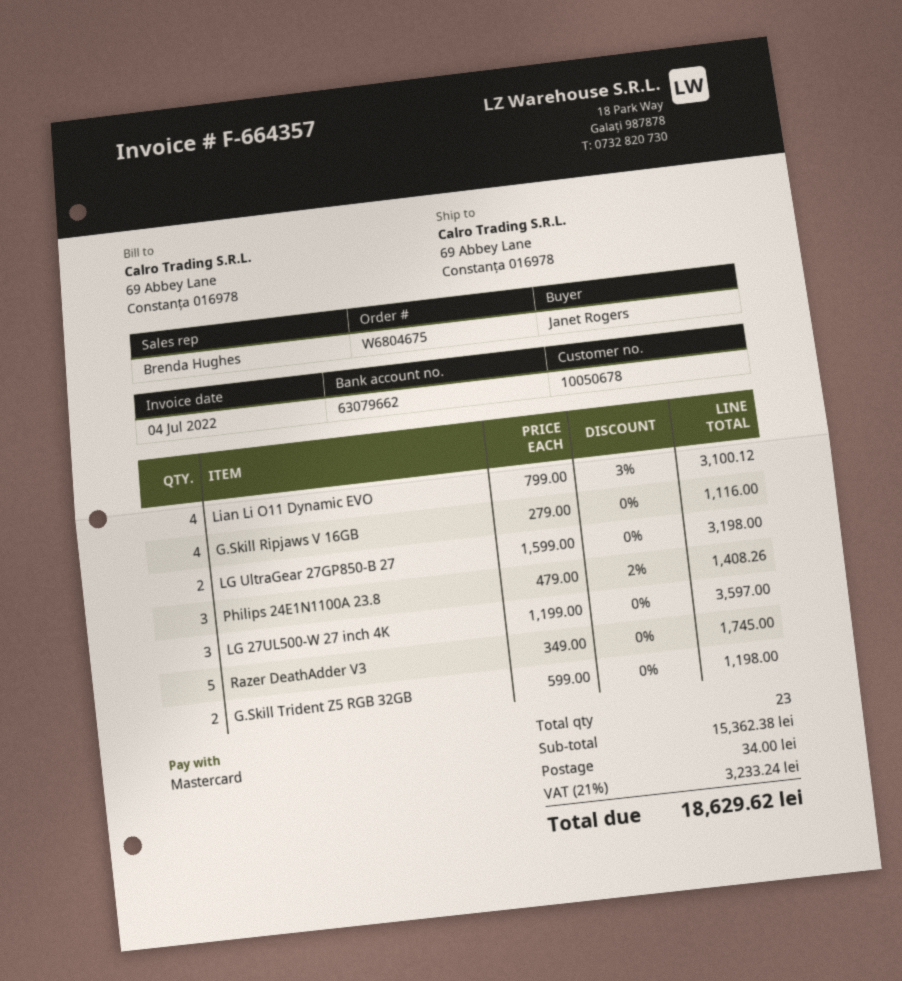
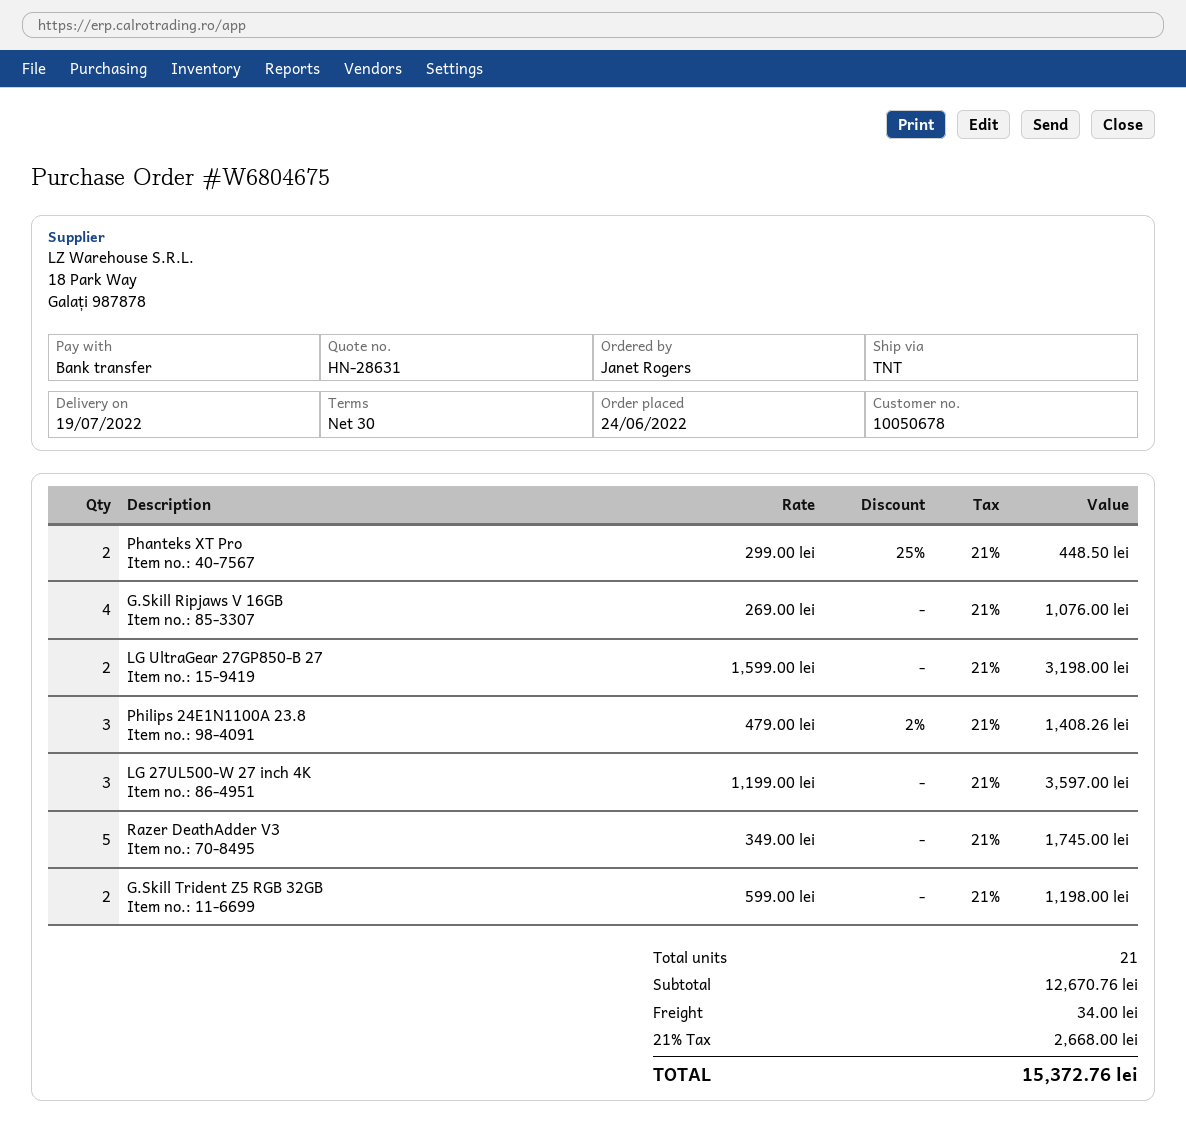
payment method: Mastercard -> bank transfer
Lian Li O11 Dynamic EVO: 4 x 799.00 - 3% = 3100.12 -> none
G.Skill Ripjaws V 16GB: 4 x 279.00 = 1116.00 -> 4 x 269.00 = 1076.00
Phanteks XT Pro: none -> 2 x 299.00 - 25% = 448.50
total quantity: 23 -> 21
subtotal: 15362.38 -> 12670.76
tax: 21% = 3233.24 -> 21% = 2668.00
total: 18629.62 -> 15372.76

